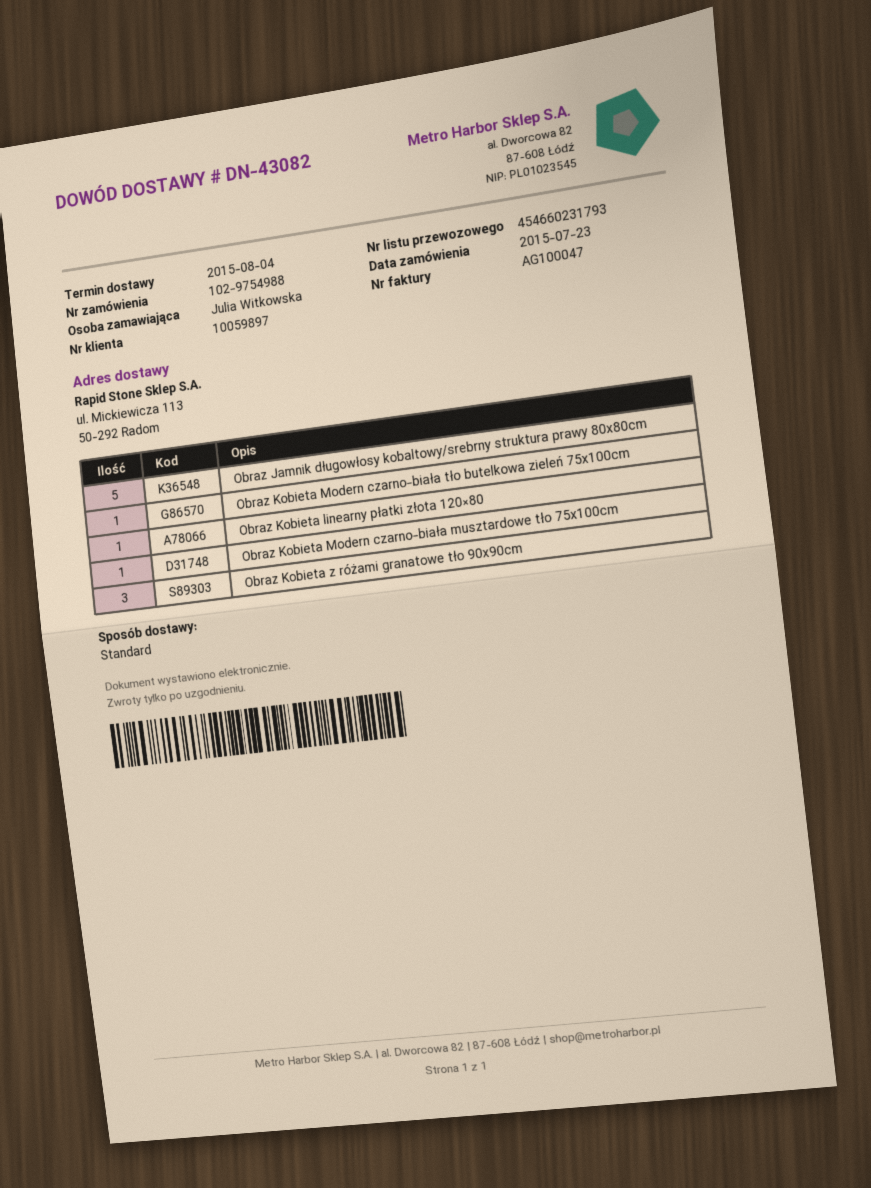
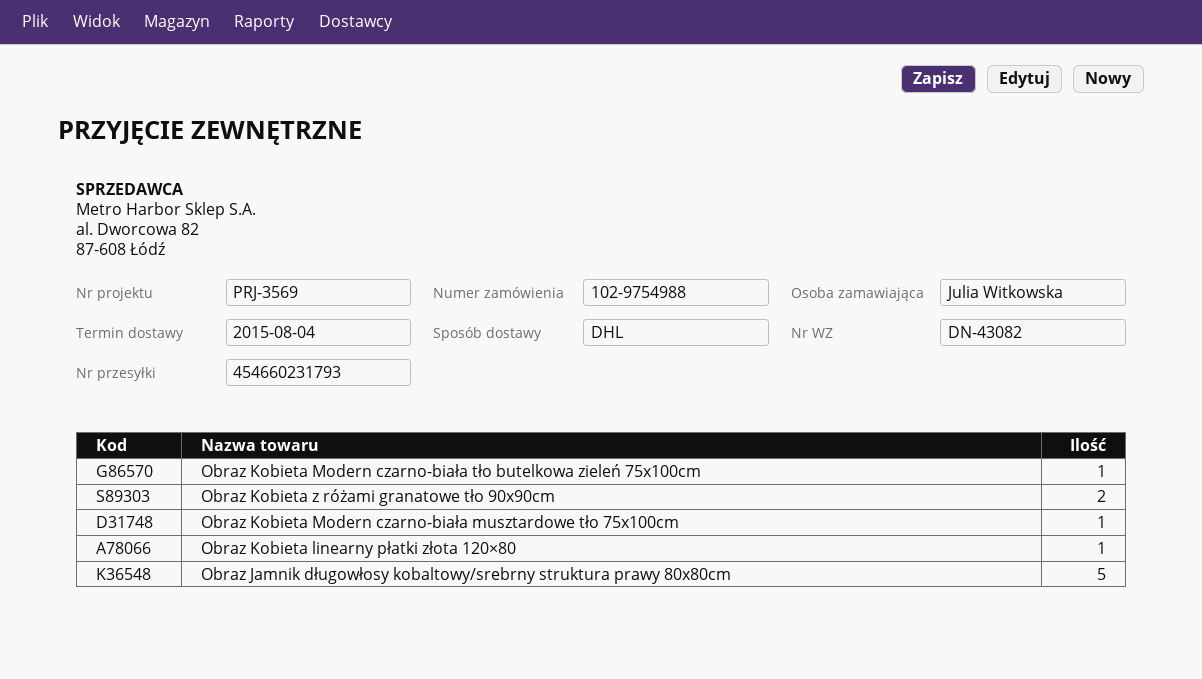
shipping method: standard -> DHL
Obraz Kobieta z różami granatowe tło 90x90cm: 3 -> 2

